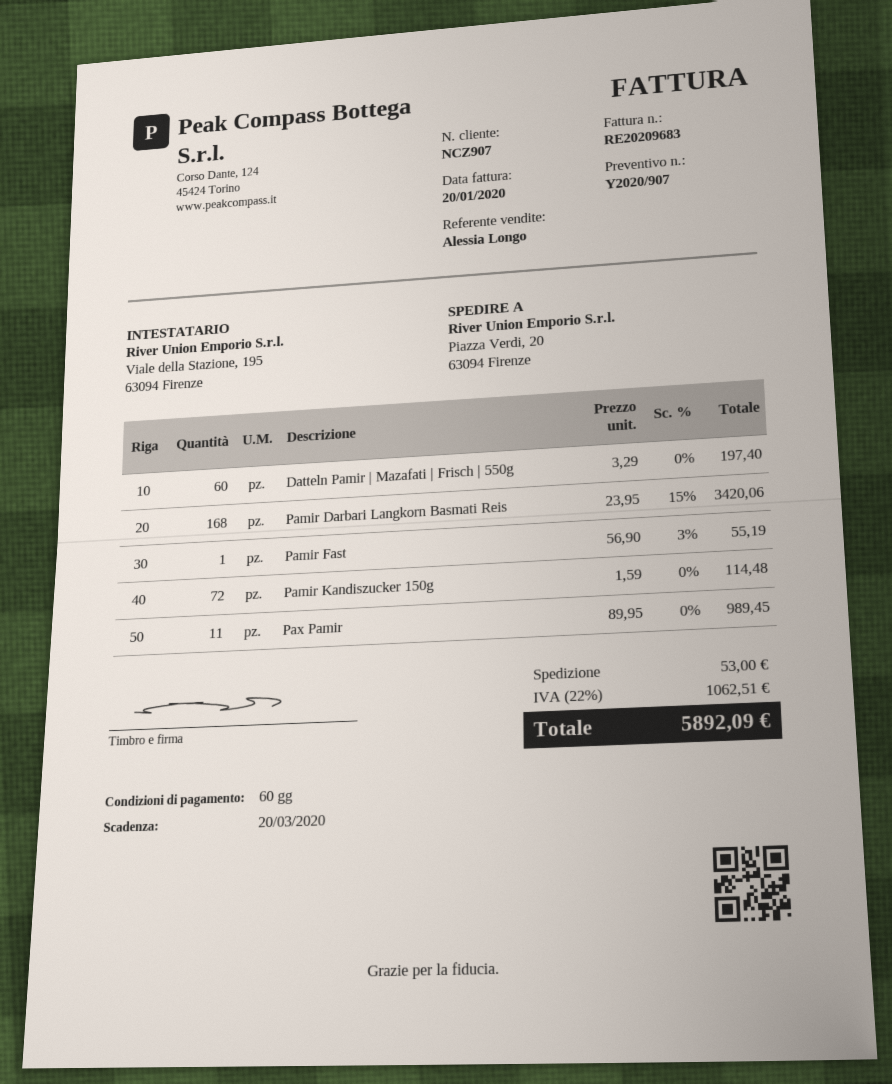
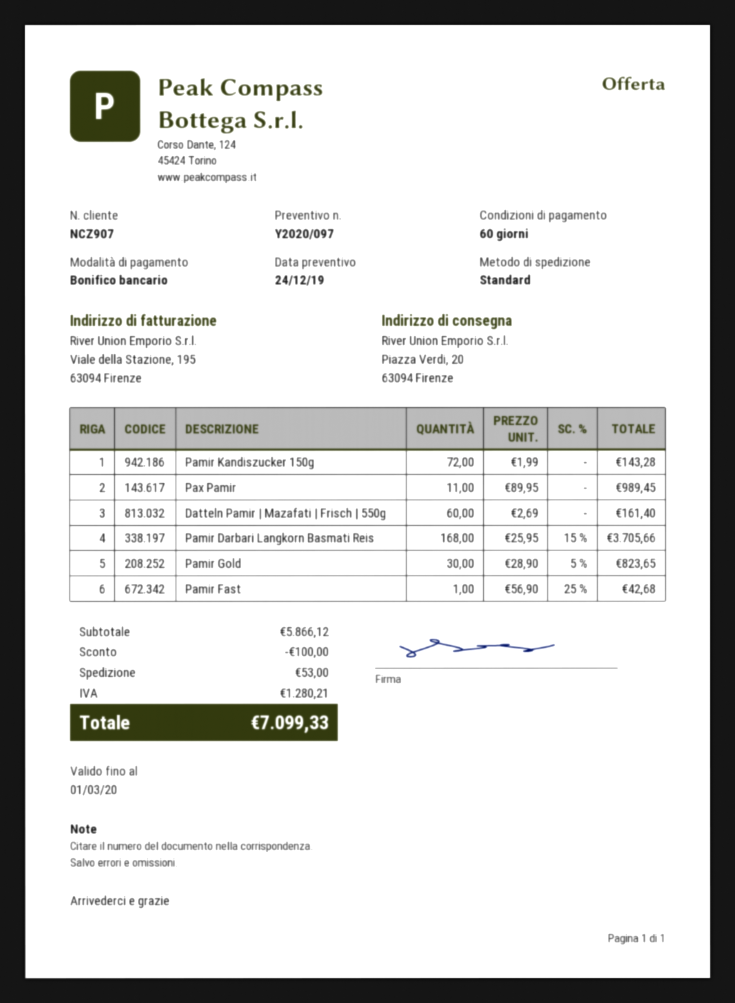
quote number: Y2020/907 -> Y2020/097
Datteln Pamir | Mazafati | Frisch | 550g: 60 x 3.29 = 197.40 -> 60 x 2.69 = 161.40
Pamir Darbari Langkorn Basmati Reis: 168 x 23.95 - 15% = 3420.06 -> 168 x 25.95 - 15% = 3705.66
Pamir Fast: 1 x 56.90 - 3% = 55.19 -> 1 x 56.90 - 25% = 42.68
Pamir Kandiszucker 150g: 72 x 1.59 = 114.48 -> 72 x 1.99 = 143.28
Pamir Gold: none -> 30 x 28.90 - 5% = 823.65
discount: none -> 100.00
tax: 1062.51 -> 1280.21
total: 5892.09 -> 7099.33

